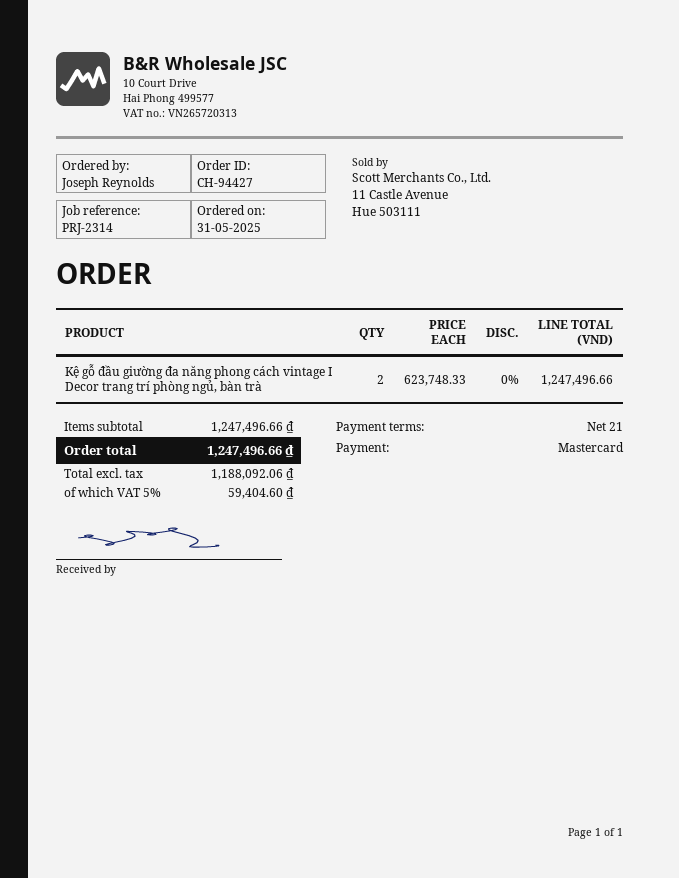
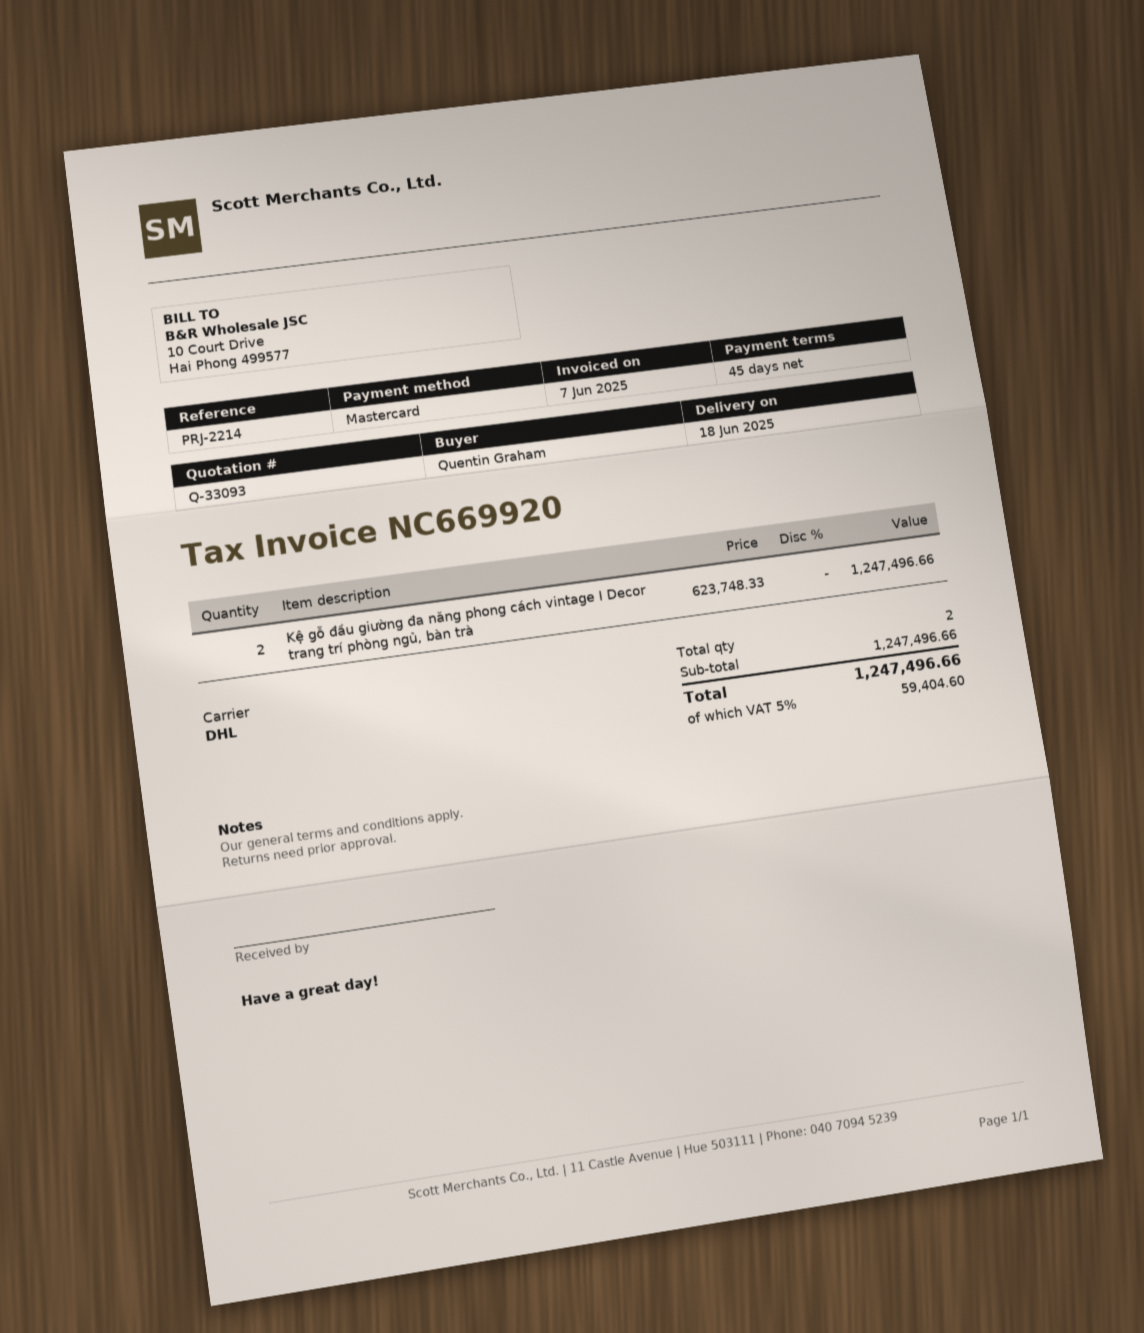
payment terms: 21 days -> 45 days
reference: PRJ-2314 -> PRJ-2214
ordered by: Joseph Reynolds -> Quentin Graham

